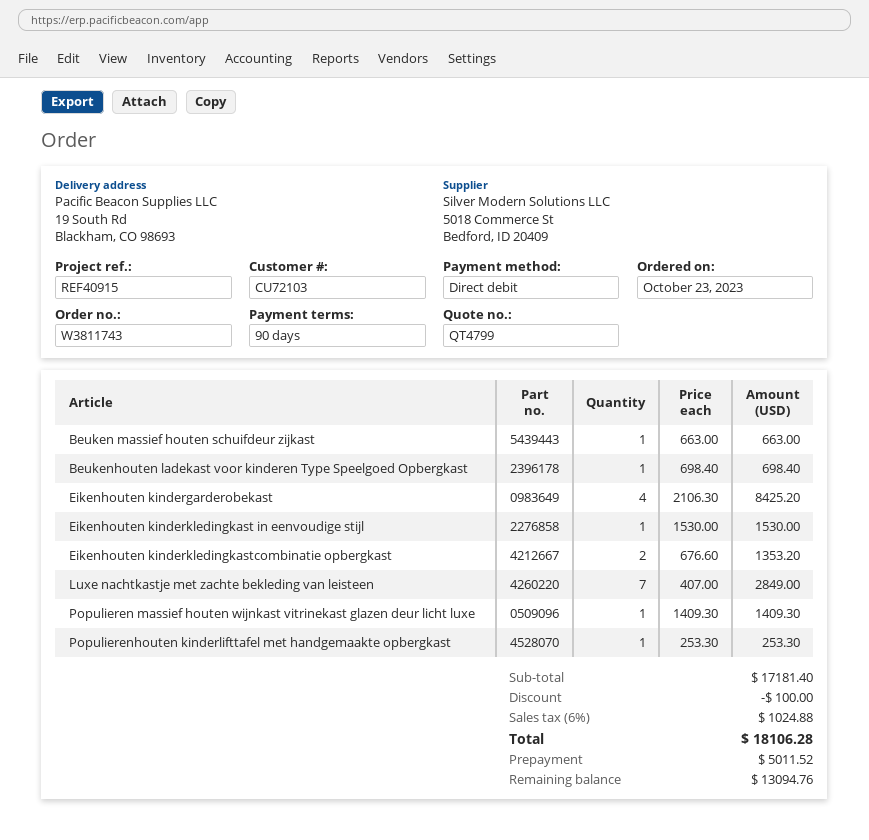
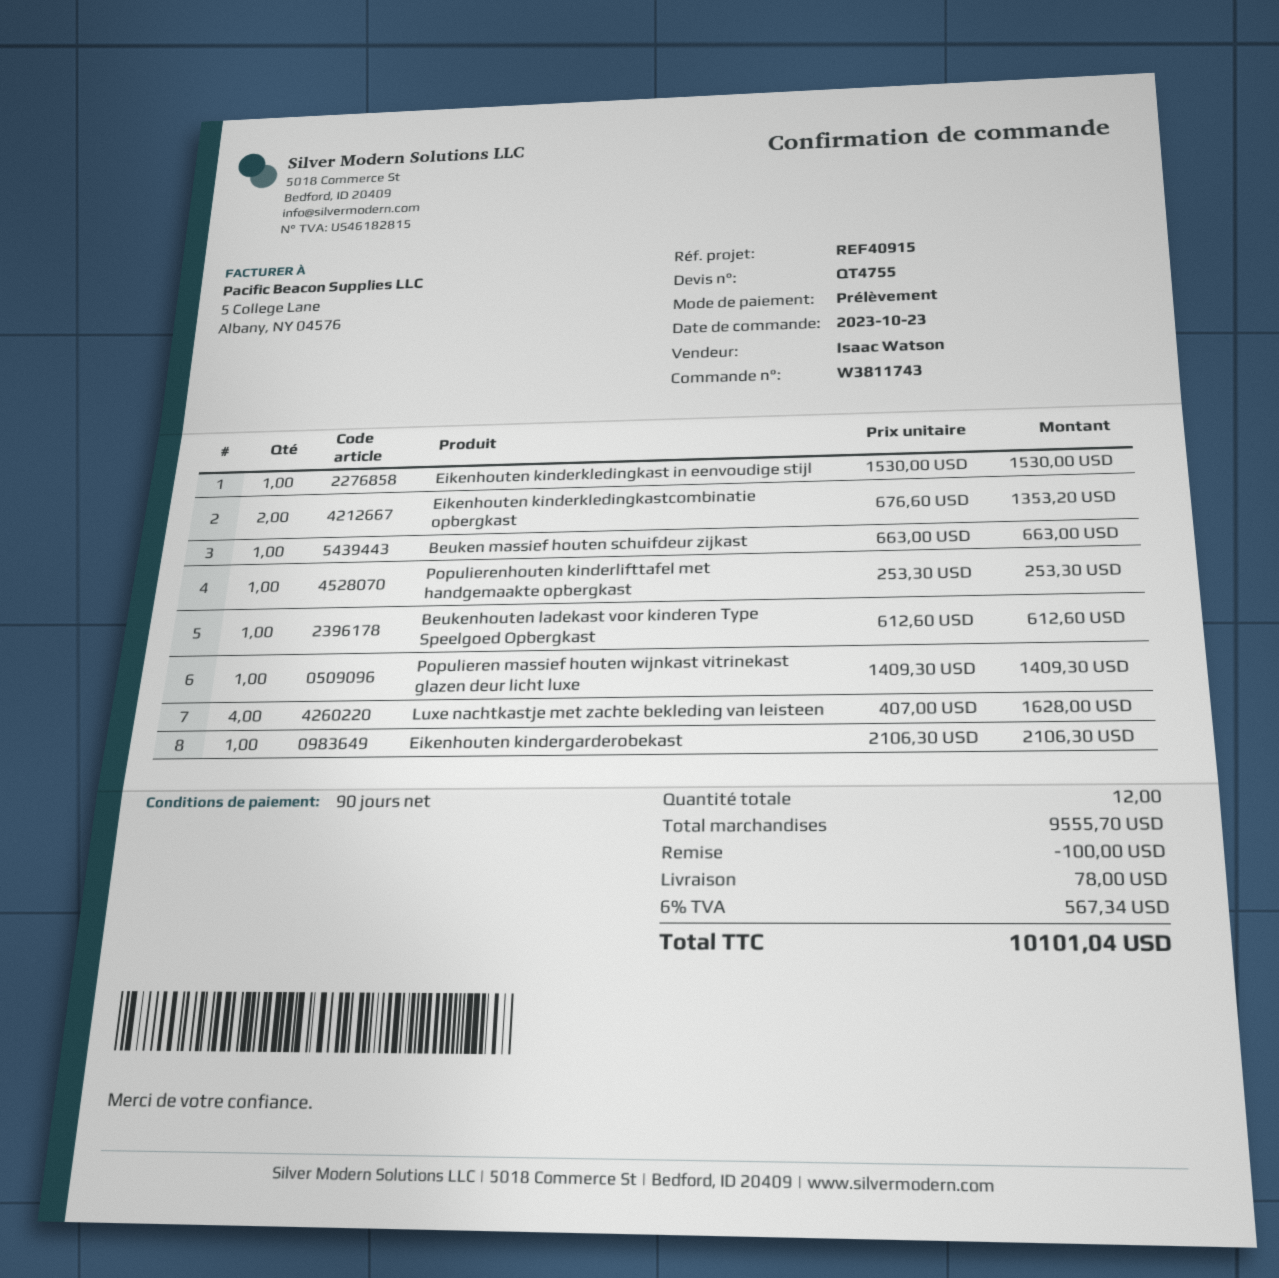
quote number: QT4799 -> QT4755
Beukenhouten ladekast voor kinderen Type Speelgoed Opbergkast: 1 x 698.40 = 698.40 -> 1 x 612.60 = 612.60
Eikenhouten kindergarderobekast: 4 x 2106.30 = 8425.20 -> 1 x 2106.30 = 2106.30
Luxe nachtkastje met zachte bekleding van leisteen: 7 x 407.00 = 2849.00 -> 4 x 407.00 = 1628.00
subtotal: 17181.40 -> 9555.70
shipping: none -> 78.00
tax: 6% = 1024.88 -> 6% = 567.34
total: 18106.28 -> 10101.04

